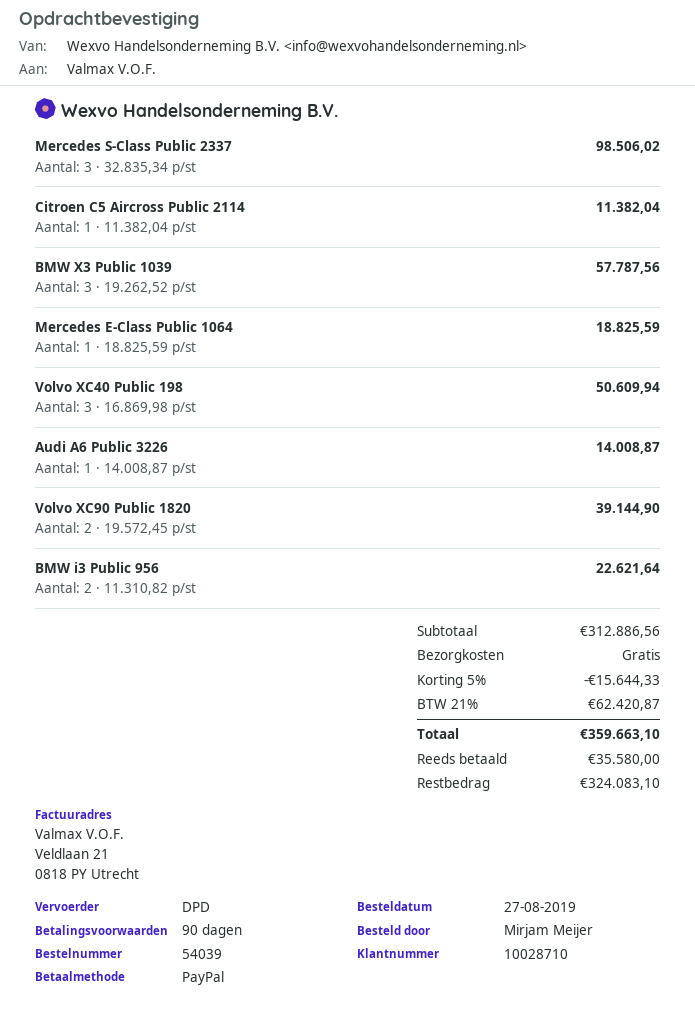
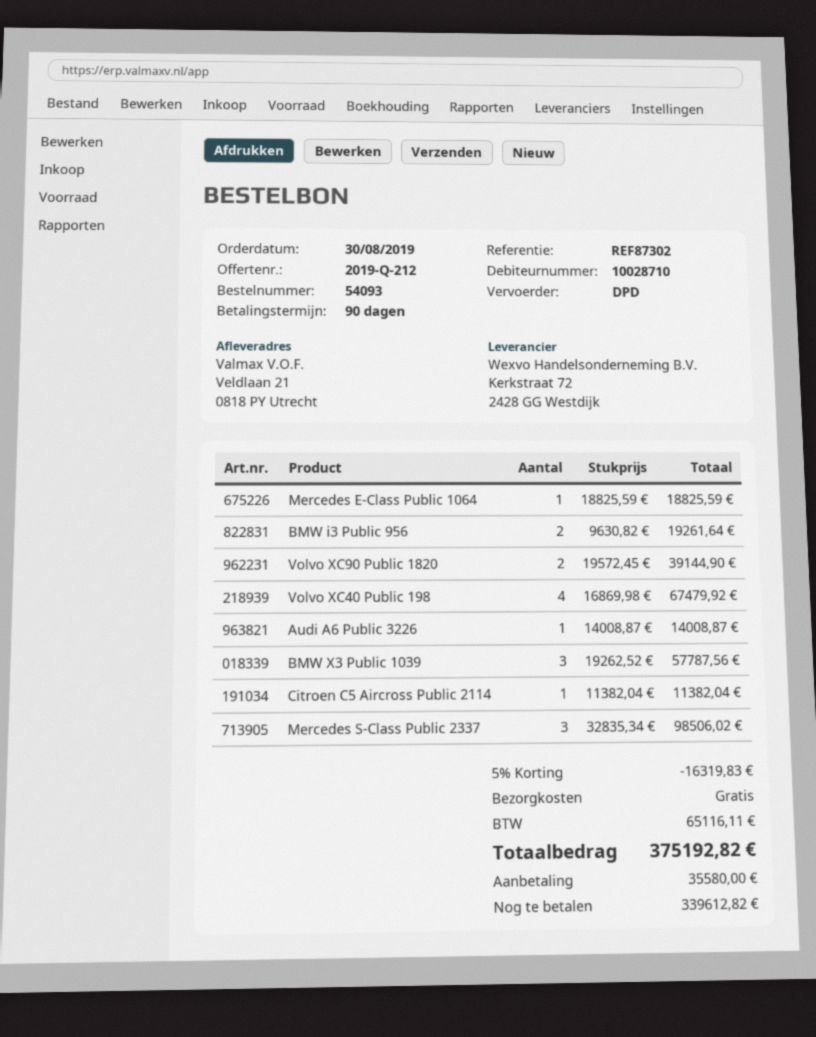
order number: 54039 -> 54093
order date: 2019-08-27 -> 2019-08-30
Volvo XC40 Public 198: 3 x 16869.98 = 50609.94 -> 4 x 16869.98 = 67479.92
BMW i3 Public 956: 2 x 11310.82 = 22621.64 -> 2 x 9630.82 = 19261.64
discount: 5% = 15644.33 -> 5% = 16319.83
tax: 62420.87 -> 65116.11
total: 359663.10 -> 375192.82
balance: 324083.10 -> 339612.82

